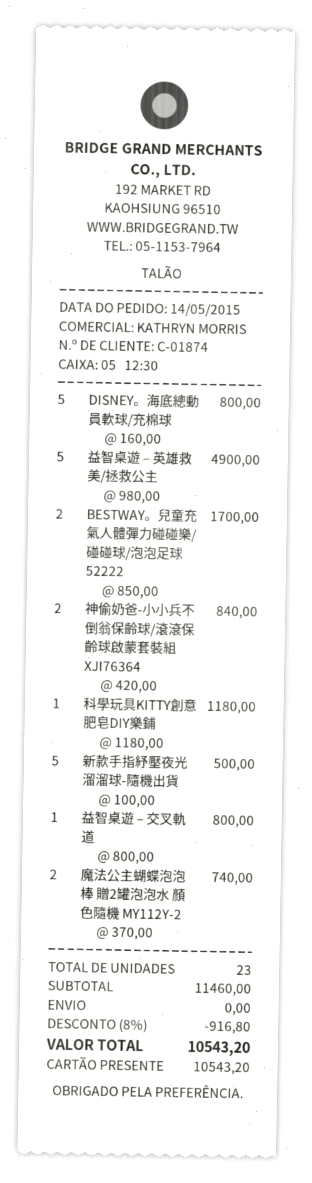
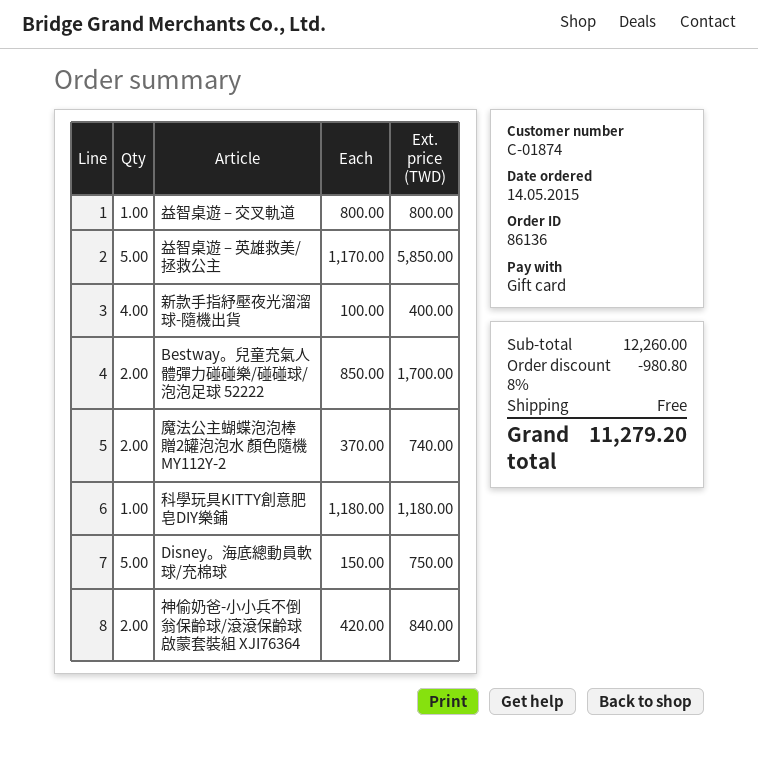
DISNEY。海底總動員軟球/充棉球: 5 x 160.00 = 800.00 -> 5 x 150.00 = 750.00
益智桌遊 – 英雄救美/拯救公主: 5 x 980.00 = 4900.00 -> 5 x 1170.00 = 5850.00
新款手指紓壓夜光溜溜球-隨機出貨: 5 x 100.00 = 500.00 -> 4 x 100.00 = 400.00
subtotal: 11460.00 -> 12260.00
discount: 8% = 916.80 -> 8% = 980.80
total: 10543.20 -> 11279.20

